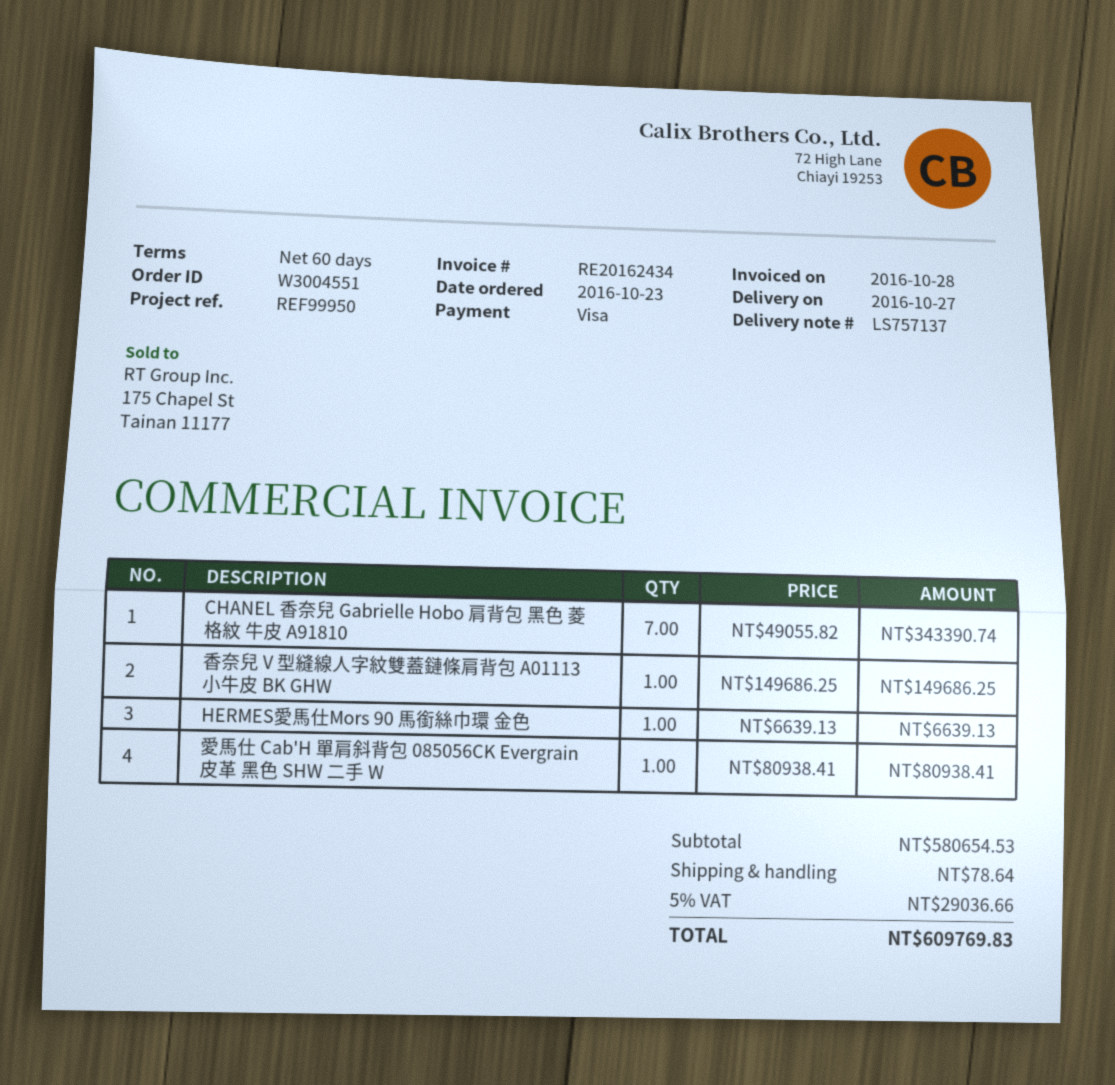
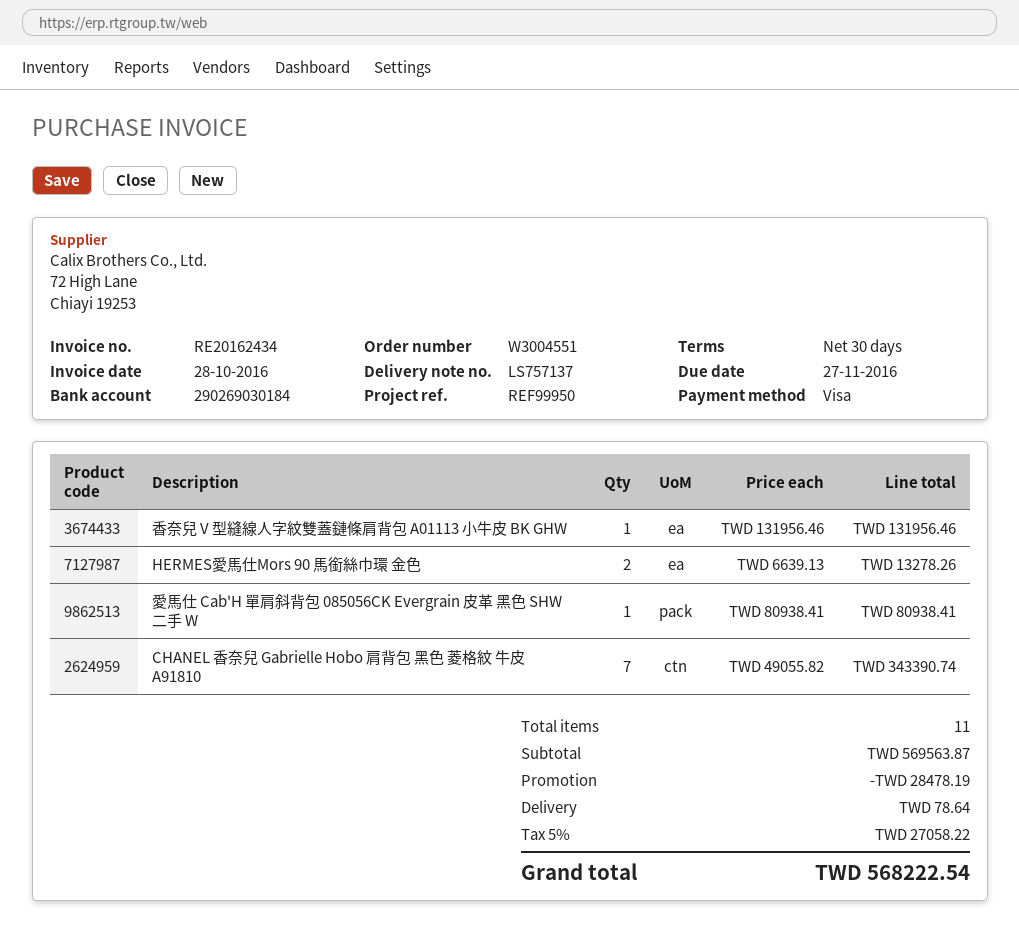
payment terms: 60 days -> 30 days
香奈兒 V 型縫線人字紋雙蓋鏈條肩背包 A01113 小牛皮 BK GHW: 1 x 149686.25 = 149686.25 -> 1 x 131956.46 = 131956.46
HERMES愛馬仕Mors 90 馬銜絲巾環 金色: 1 x 6639.13 = 6639.13 -> 2 x 6639.13 = 13278.26
subtotal: 580654.53 -> 569563.87
discount: none -> 28478.19
tax: 5% = 29036.66 -> 5% = 27058.22
total: 609769.83 -> 568222.54

